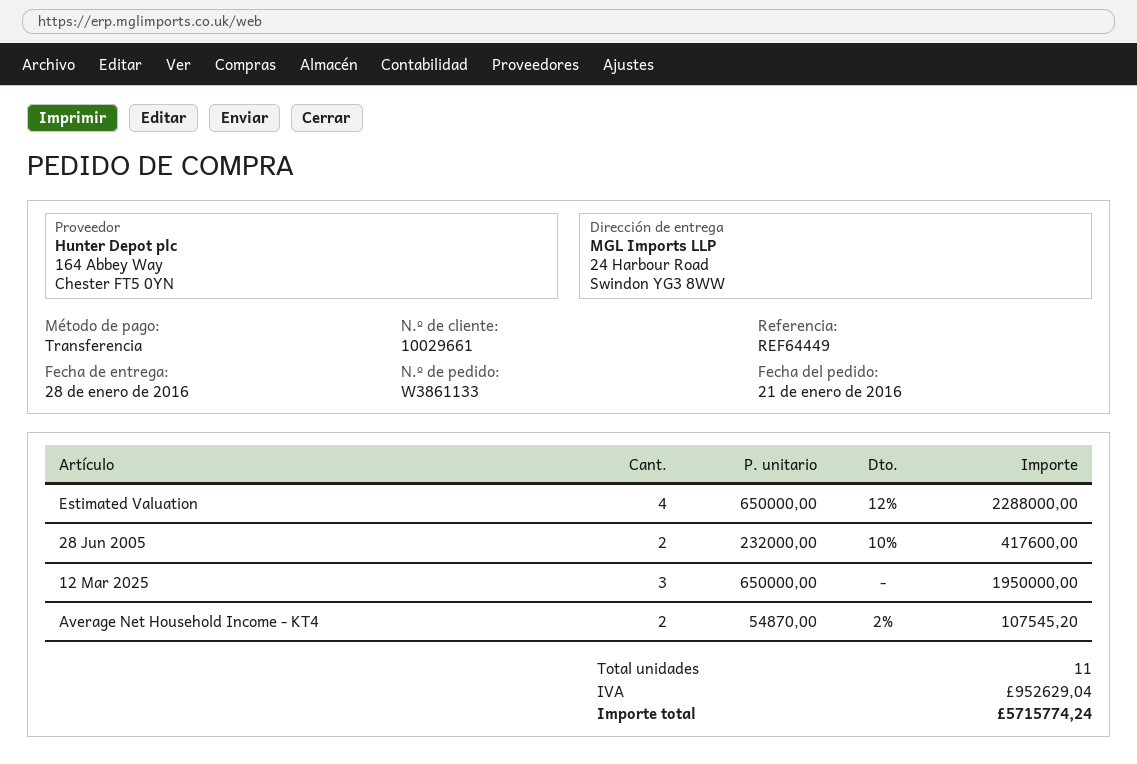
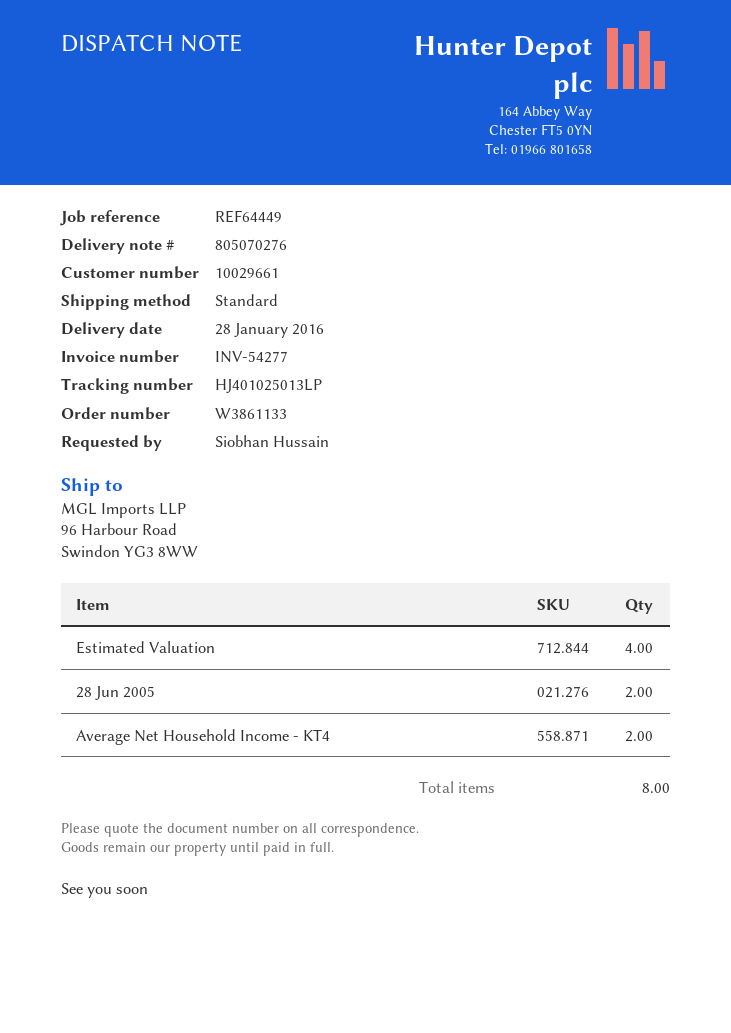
ship to: 24 Harbour Road, Swindon YG3 8WW -> 96 Harbour Road, Swindon YG3 8WW
12 Mar 2025: 3 -> none
total quantity: 11 -> 8

